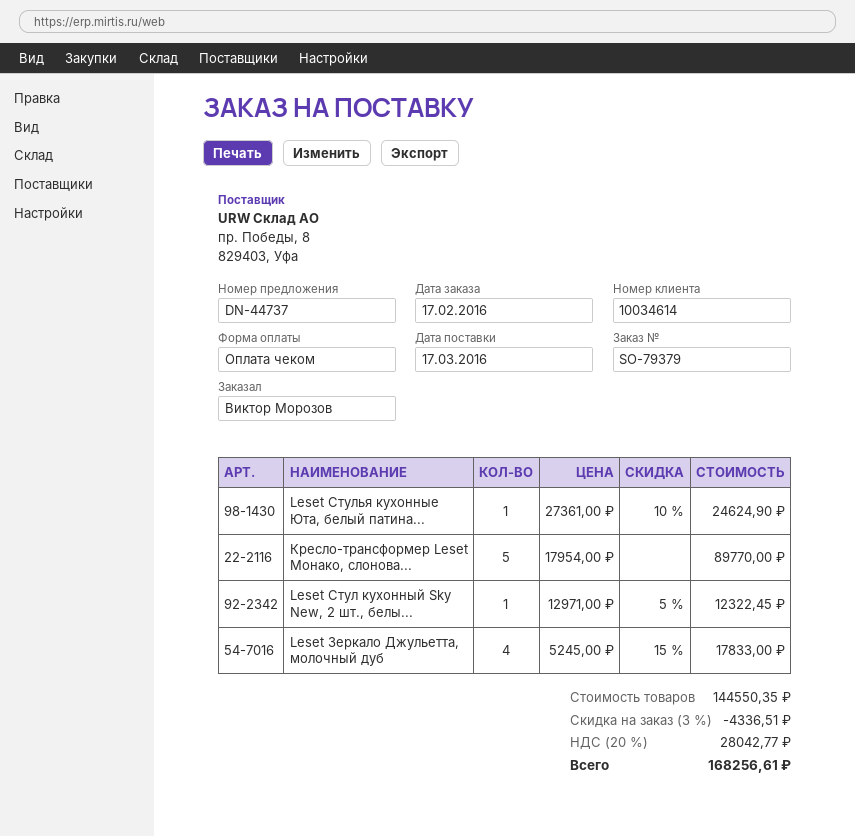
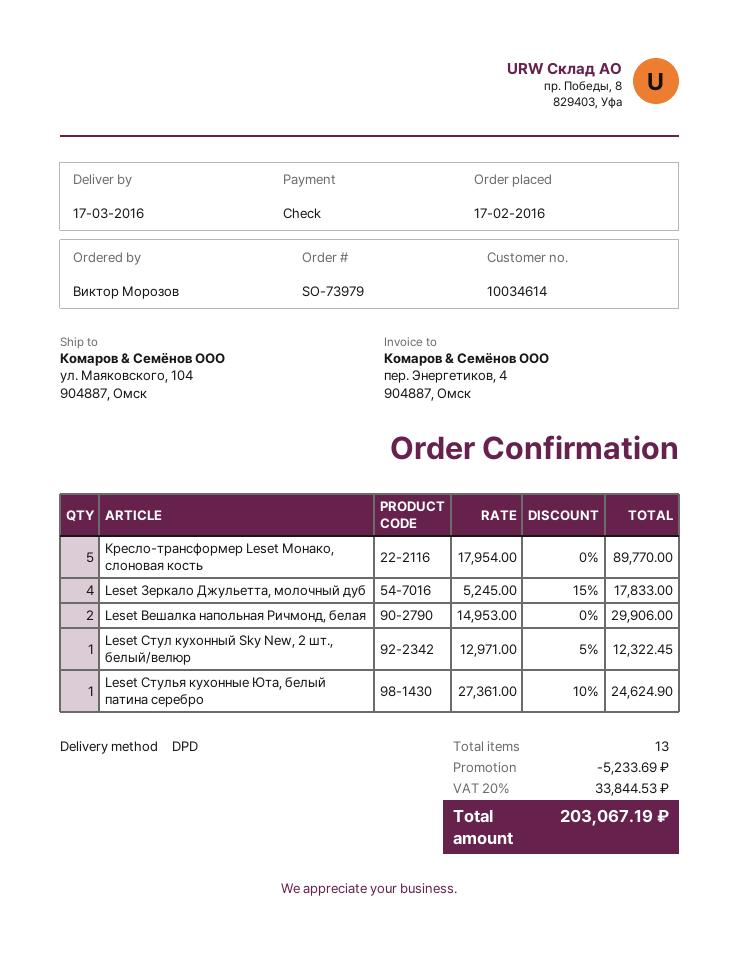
order number: SO-79379 -> SO-73979
Leset Вешалка напольная Ричмонд, белая: none -> 2 x 14953.00 = 29906.00
discount: 4336.51 -> 5233.69
tax: 20% = 28042.77 -> 20% = 33844.53
total: 168256.61 -> 203067.19

